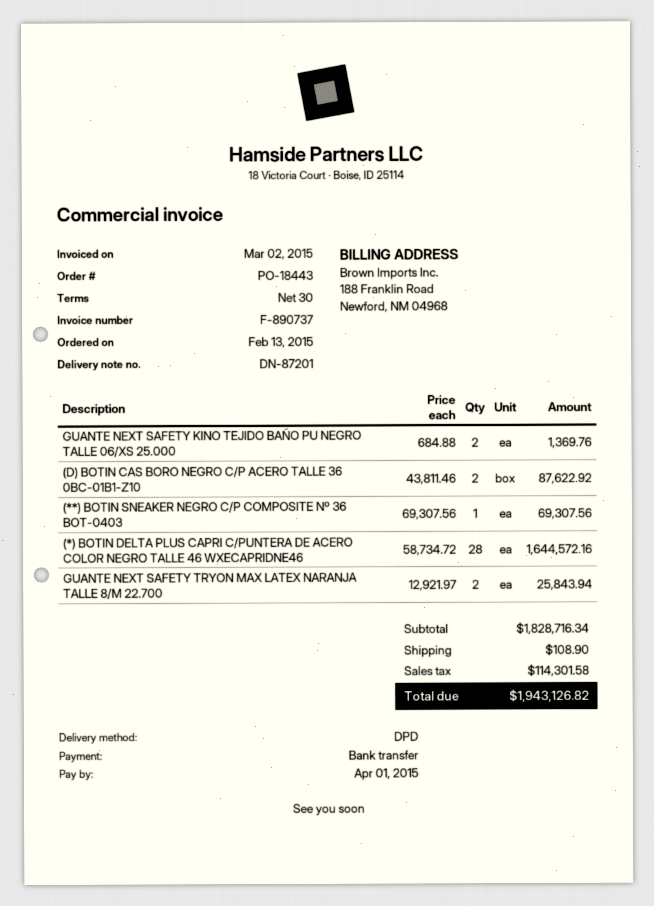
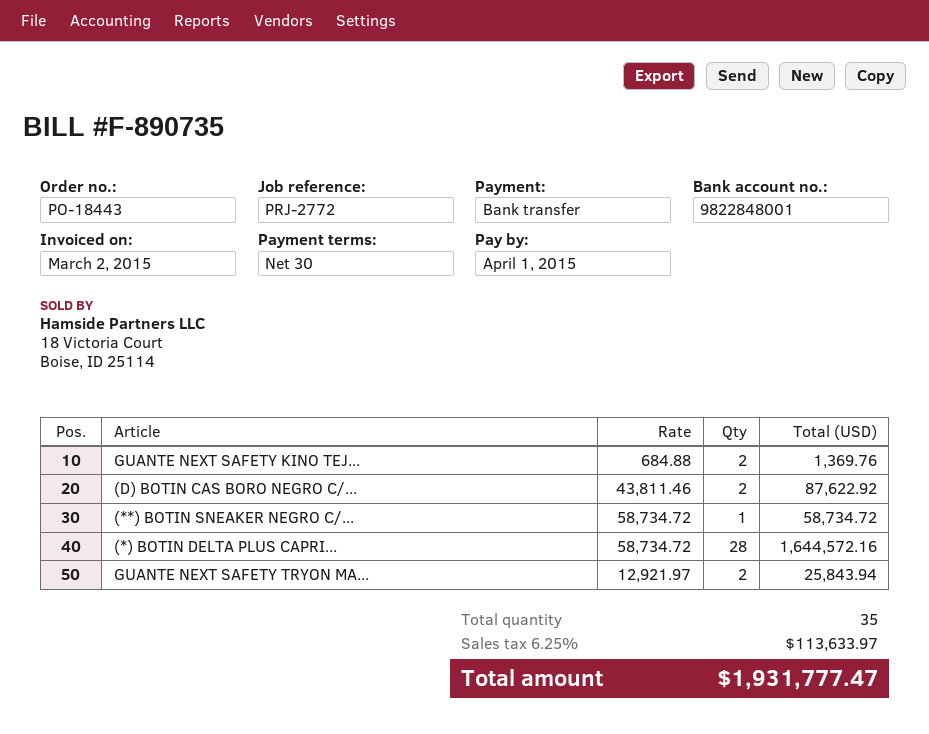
invoice number: F-890737 -> F-890735
(**) BOTIN SNEAKER NEGRO C/P COMPOSITE Nº 36 BOT-0403: 1 x 69307.56 = 69307.56 -> 1 x 58734.72 = 58734.72
shipping: 108.90 -> none
tax: 114301.58 -> 113633.97
total: 1943126.82 -> 1931777.47

